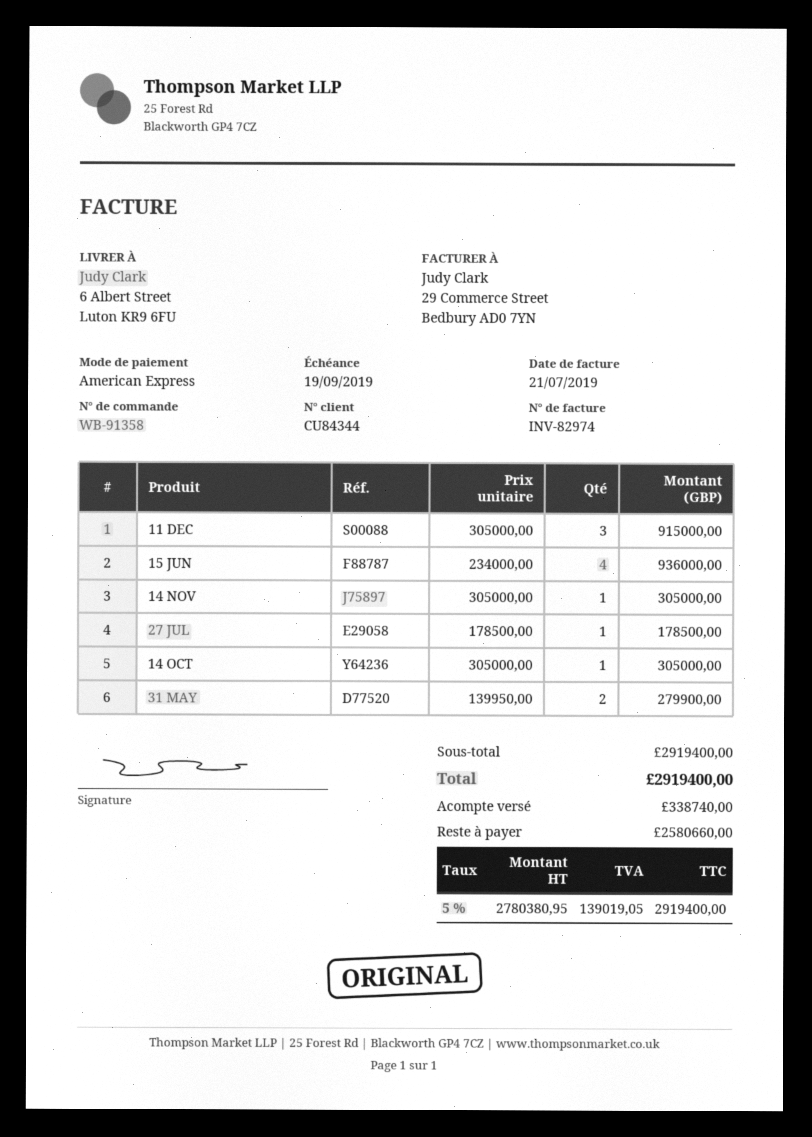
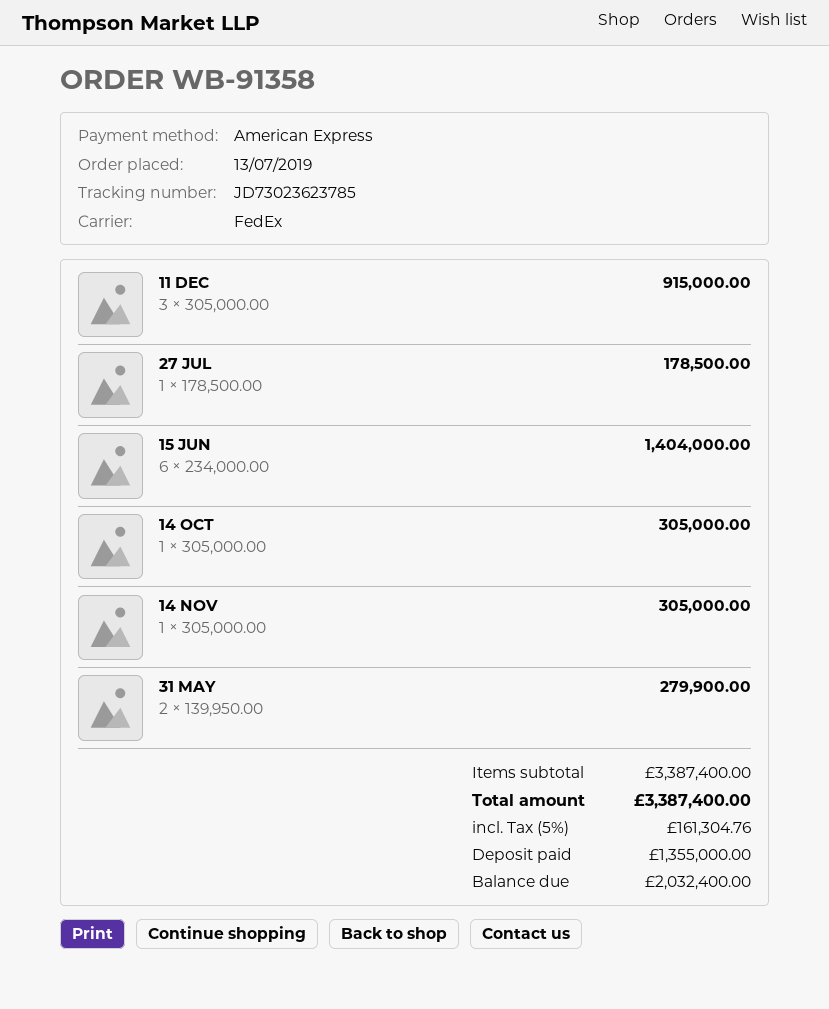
15 JUN: 4 x 234000.00 = 936000.00 -> 6 x 234000.00 = 1404000.00
subtotal: 2919400.00 -> 3387400.00
tax: 5% = 139019.05 -> 5% = 161304.76
total: 2919400.00 -> 3387400.00
deposit: 338740.00 -> 1355000.00
balance: 2580660.00 -> 2032400.00

